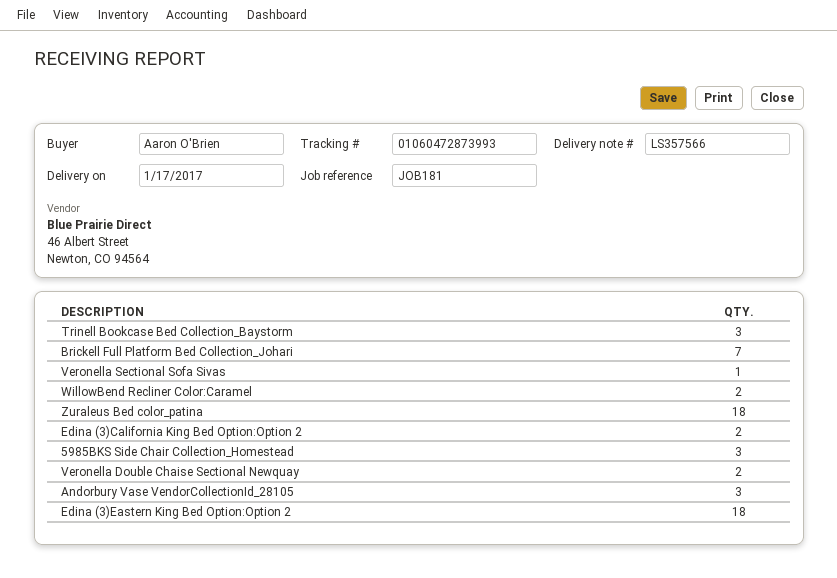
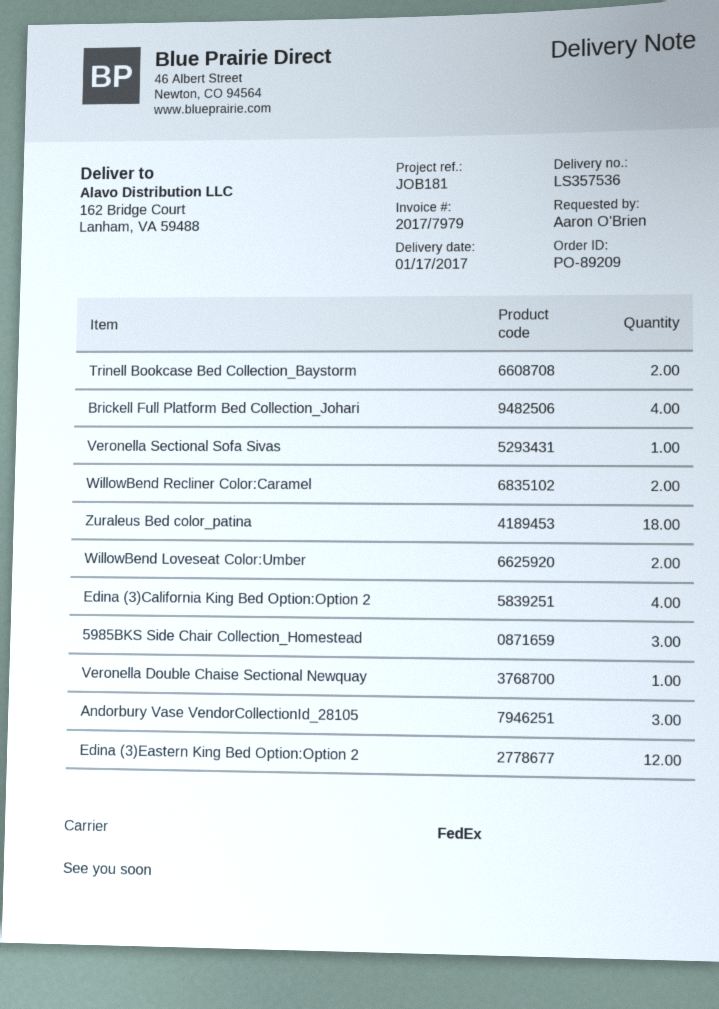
delivery note number: LS357566 -> LS357536
Trinell Bookcase Bed Collection_Baystorm: 3 -> 2
Brickell Full Platform Bed Collection_Johari: 7 -> 4
Edina (3)California King Bed Option:Option 2: 2 -> 4
Veronella Double Chaise Sectional Newquay: 2 -> 1
Edina (3)Eastern King Bed Option:Option 2: 18 -> 12
WillowBend Loveseat Color:Umber: none -> 2

